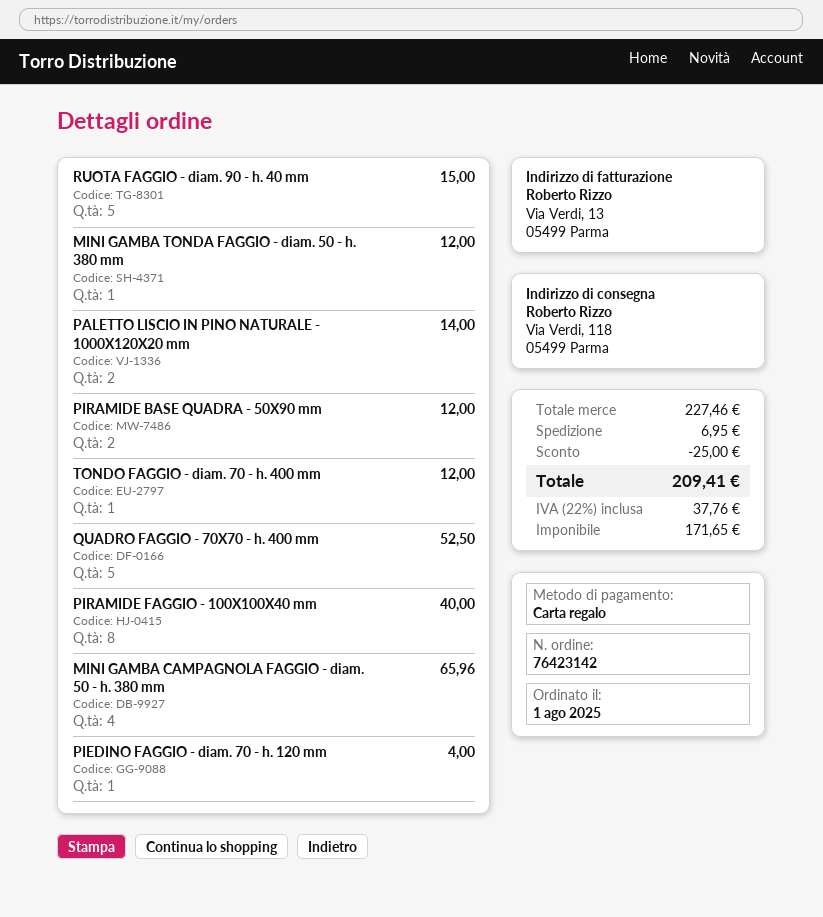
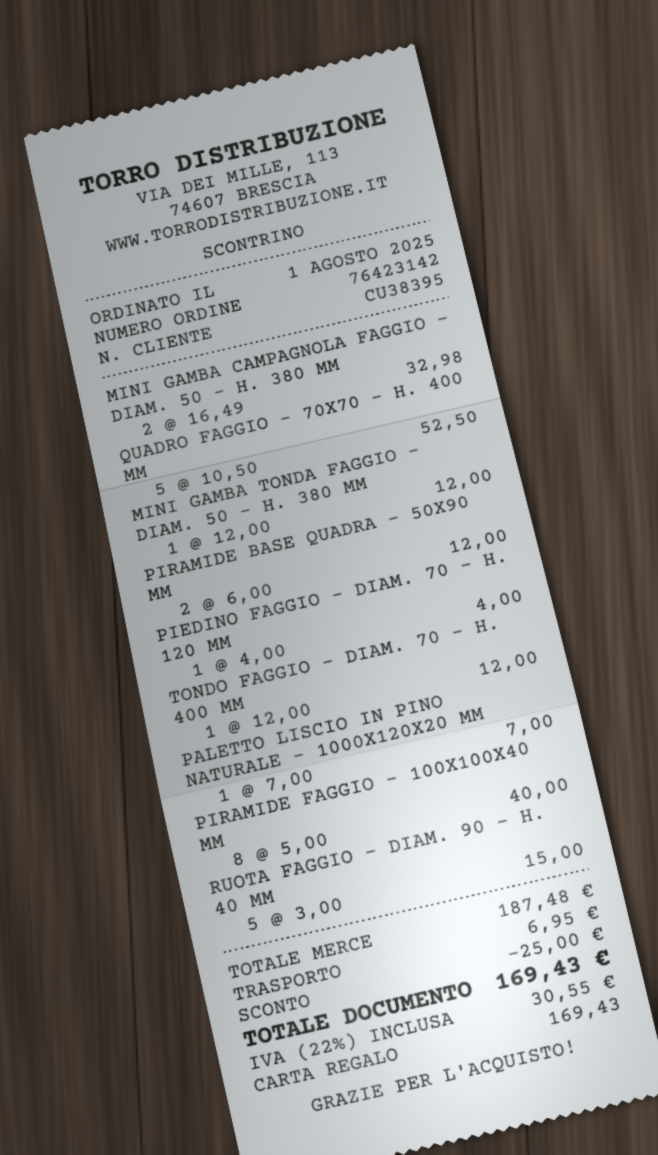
PALETTO LISCIO IN PINO NATURALE - 1000X120X20 mm: 2 for 14.00 -> 1 for 7.00
MINI GAMBA CAMPAGNOLA FAGGIO - diam. 50 - h. 380 mm: 4 for 65.96 -> 2 for 32.98
subtotal: 227.46 -> 187.48
tax: 22% = 37.76 -> 22% = 30.55
total: 209.41 -> 169.43

